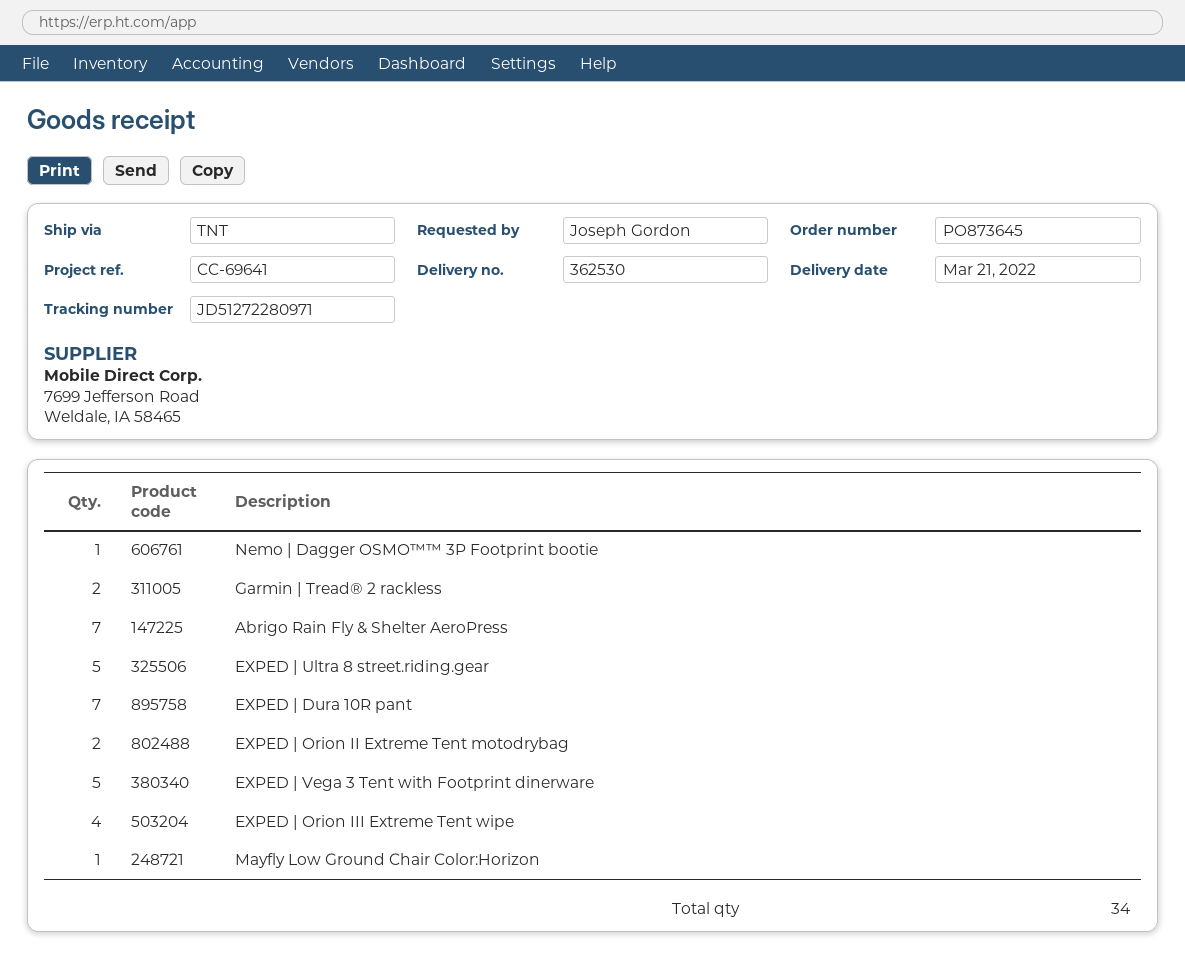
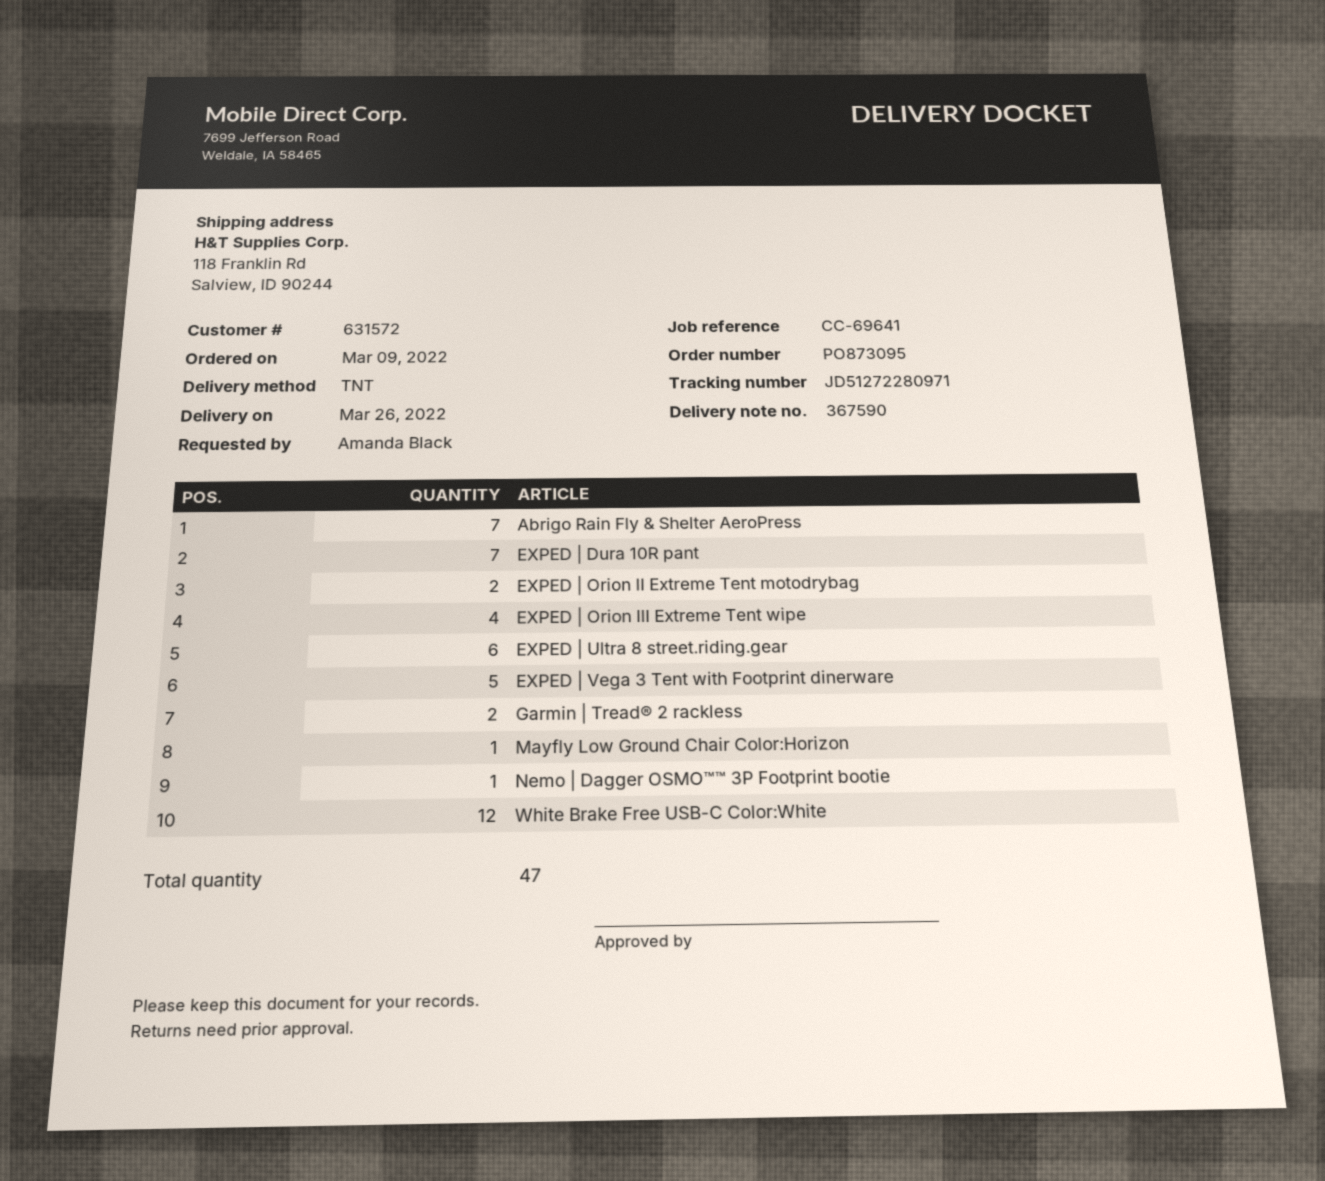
order number: PO873645 -> PO873095
delivery note number: 362530 -> 367590
delivery date: 2022-03-21 -> 2022-03-26
ordered by: Joseph Gordon -> Amanda Black
EXPED | Ultra 8 street.riding.gear: 5 -> 6
White Brake Free USB-C Color:White: none -> 12
total quantity: 34 -> 47

